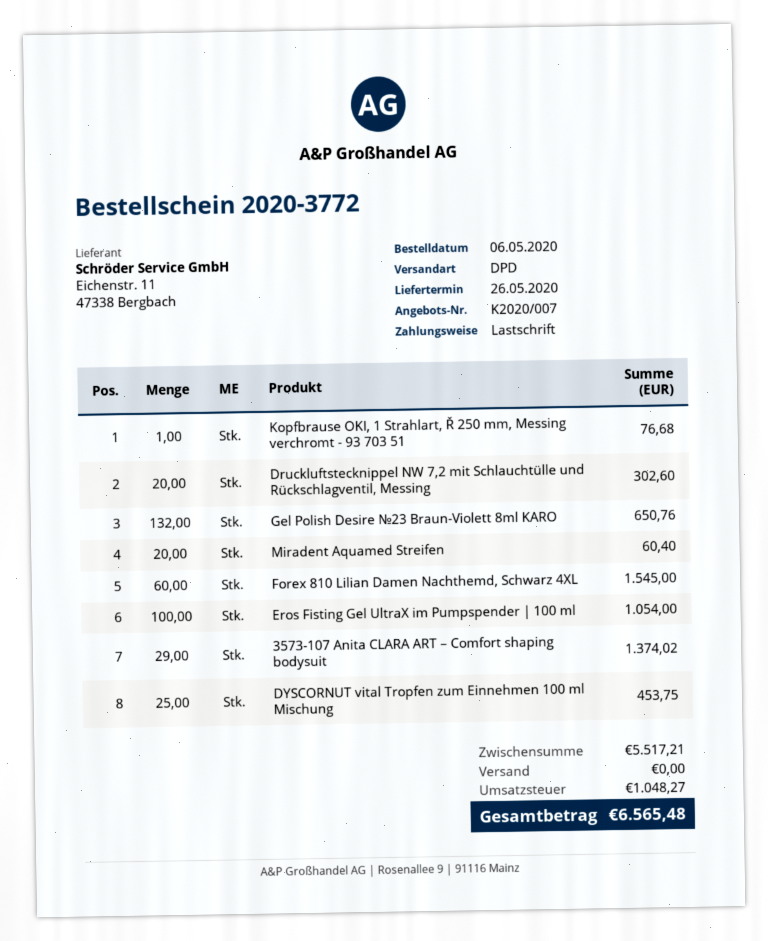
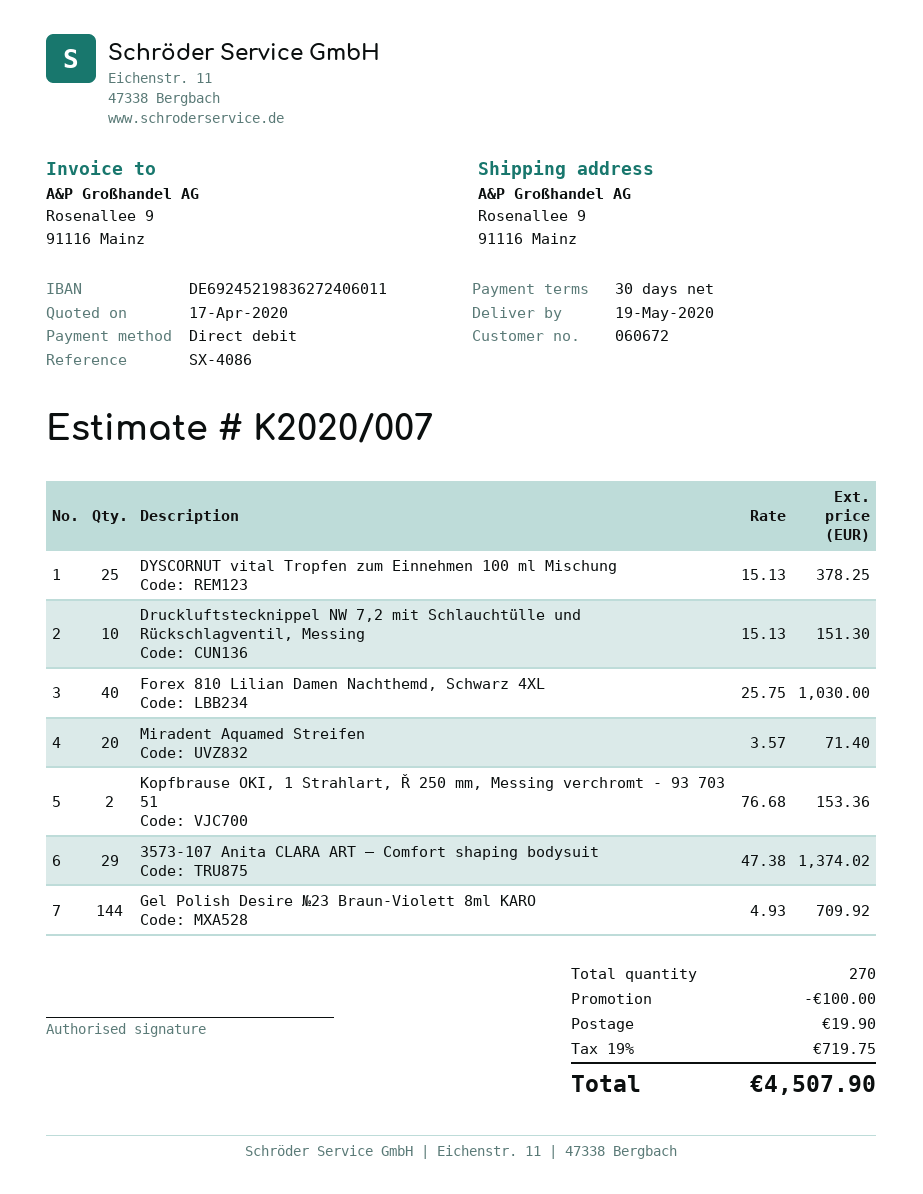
delivery date: 2020-05-26 -> 2020-05-19
Kopfbrause OKI, 1 Strahlart, Ř 250 mm, Messing verchromt - 93 703 51: 1 for 76.68 -> 2 for 153.36
Druckluftstecknippel NW 7,2 mit Schlauchtülle und Rückschlagventil, Messing: 20 for 302.60 -> 10 for 151.30
Gel Polish Desire №23 Braun-Violett 8ml KARO: 132 for 650.76 -> 144 for 709.92
Miradent Aquamed Streifen: 20 for 60.40 -> 20 for 71.40
Forex 810 Lilian Damen Nachthemd, Schwarz 4XL: 60 for 1545.00 -> 40 for 1030.00
Eros Fisting Gel UltraX im Pumpspender | 100 ml: 100 for 1054.00 -> none
DYSCORNUT vital Tropfen zum Einnehmen 100 ml Mischung: 25 for 453.75 -> 25 for 378.25
discount: none -> 100.00
shipping: 0.00 -> 19.90
tax: 1048.27 -> 719.75
total: 6565.48 -> 4507.90

